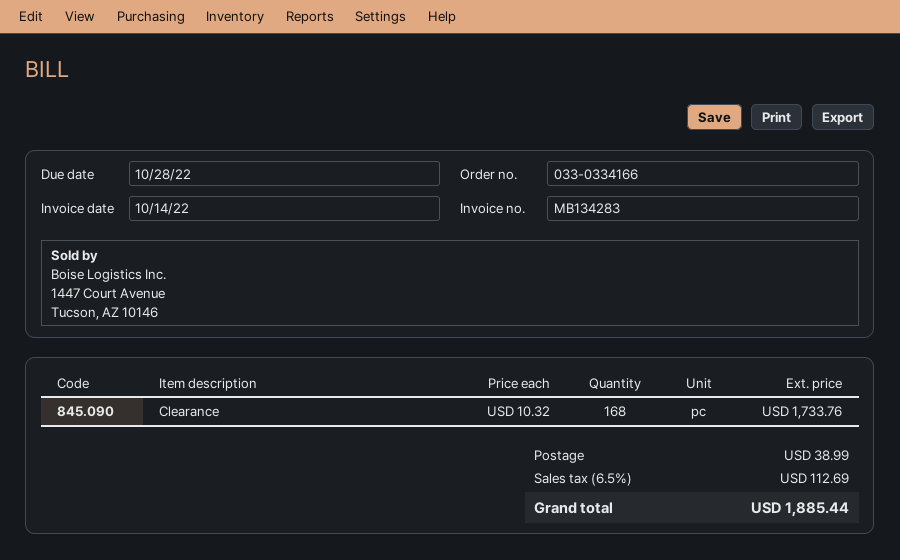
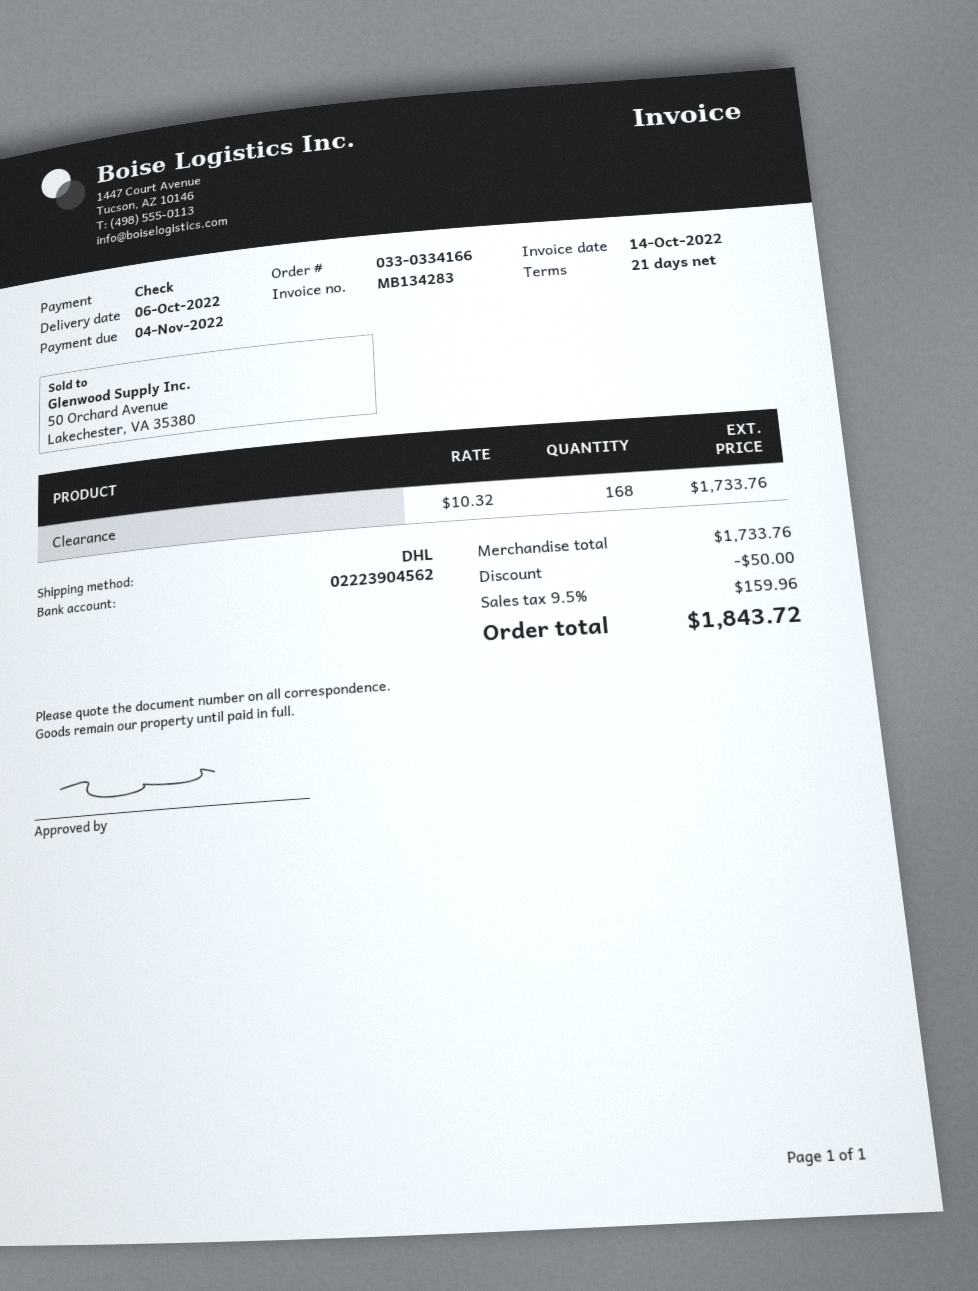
due date: 2022-10-28 -> 2022-11-04
discount: none -> 50.00
shipping: 38.99 -> none
tax: 6.5% = 112.69 -> 9.5% = 159.96
total: 1885.44 -> 1843.72

